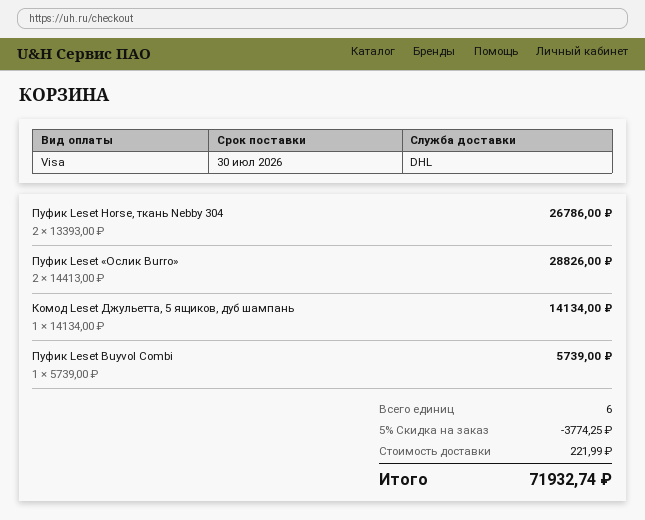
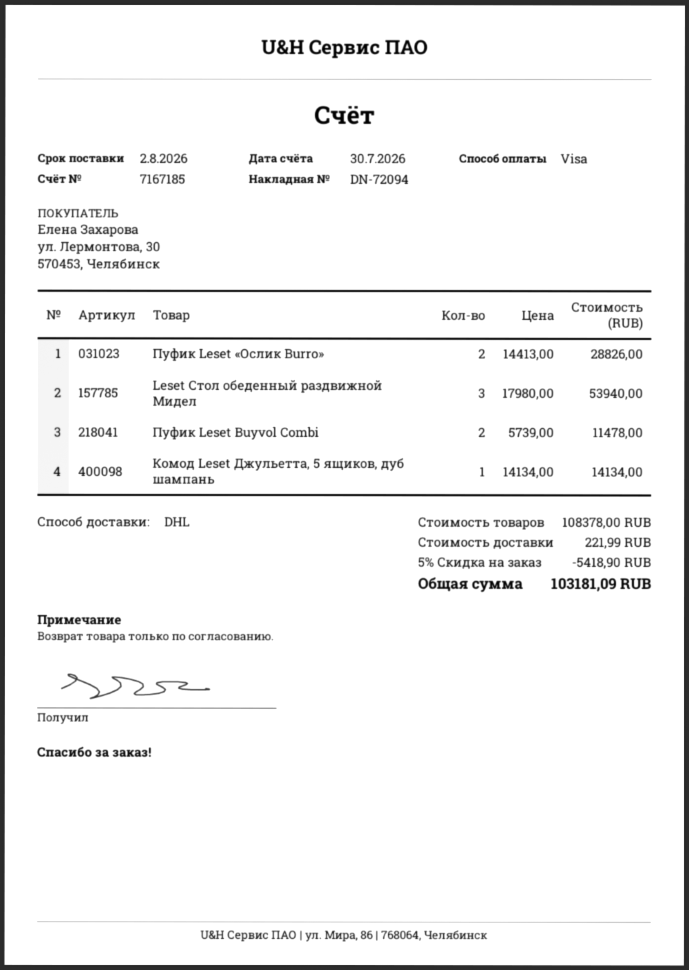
delivery date: 2026-07-30 -> 2026-08-02
Пуфик Leset Horse, ткань Nebby 304: 2 x 13393.00 = 26786.00 -> none
Пуфик Leset Buyvol Combi: 1 x 5739.00 = 5739.00 -> 2 x 5739.00 = 11478.00
Leset Стол обеденный раздвижной Мидел: none -> 3 x 17980.00 = 53940.00
discount: 5% = 3774.25 -> 5% = 5418.90
total: 71932.74 -> 103181.09

